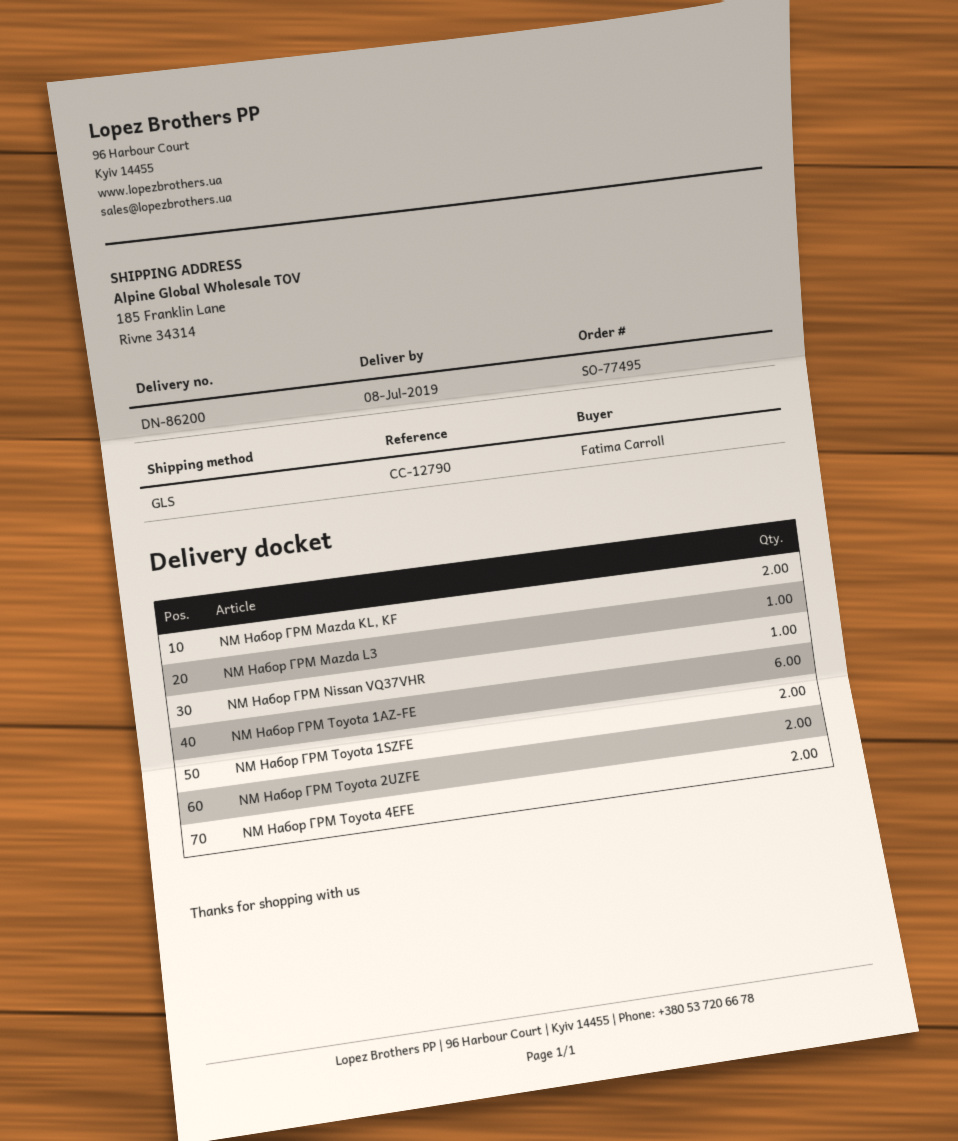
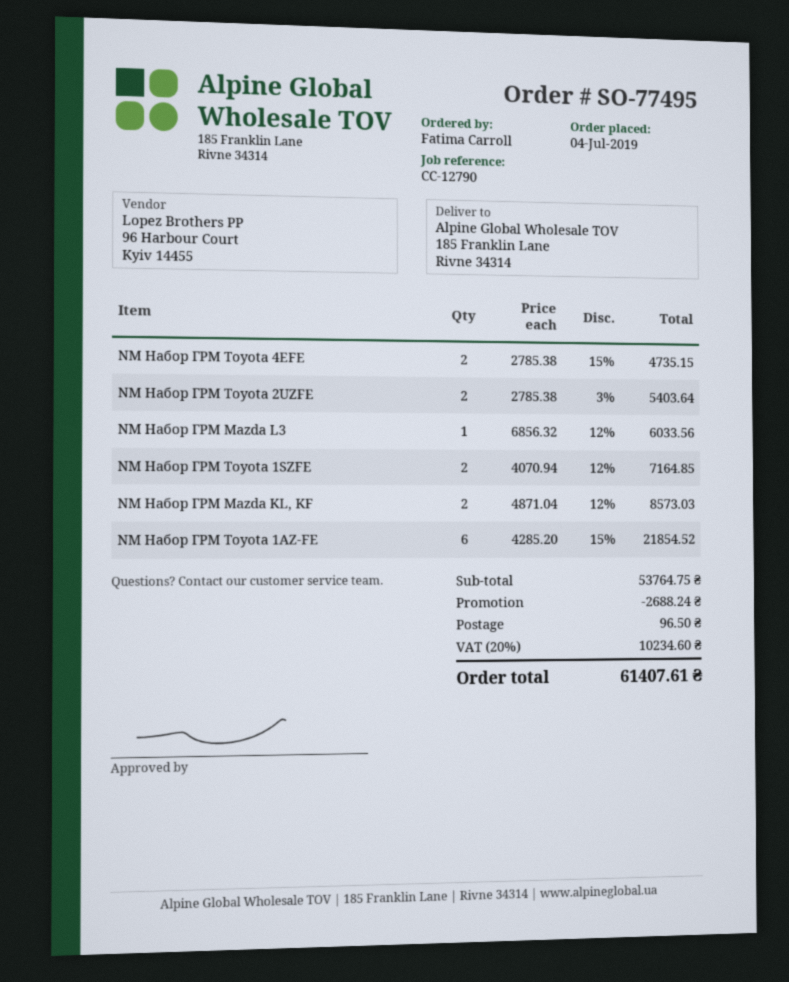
NM Набор ГРМ Nissan VQ37VHR: 1 -> none

